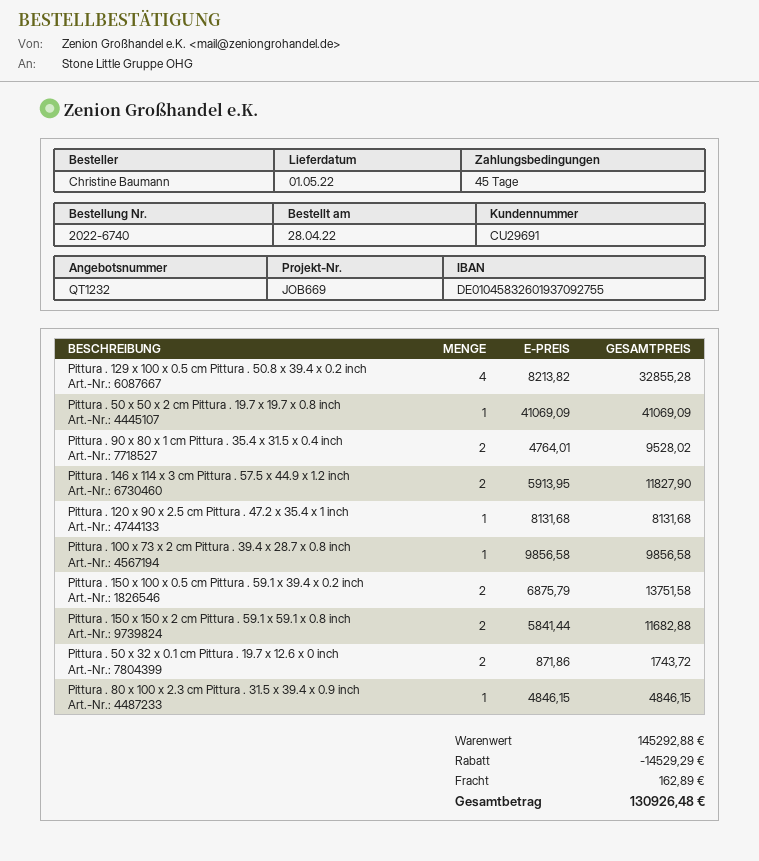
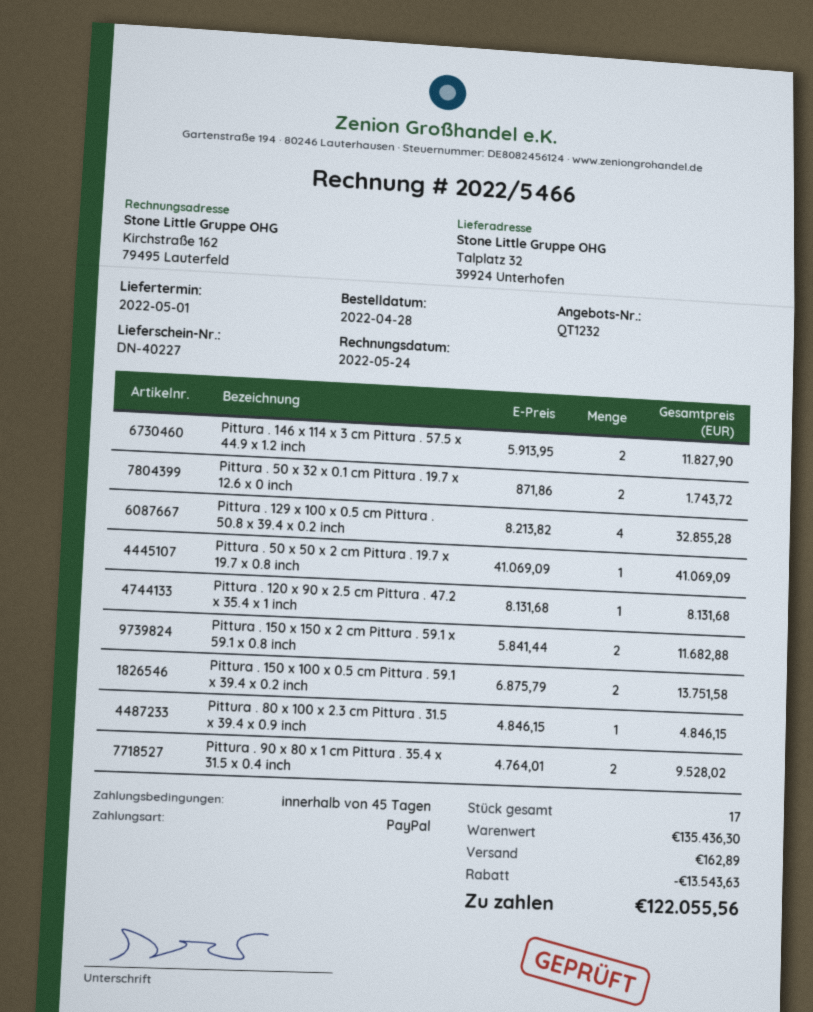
Pittura . 100 x 73 x 2 cm Pittura . 39.4 x 28.7 x 0.8 inch: 1 x 9856.58 = 9856.58 -> none
subtotal: 145292.88 -> 135436.30
discount: 14529.29 -> 13543.63
total: 130926.48 -> 122055.56

